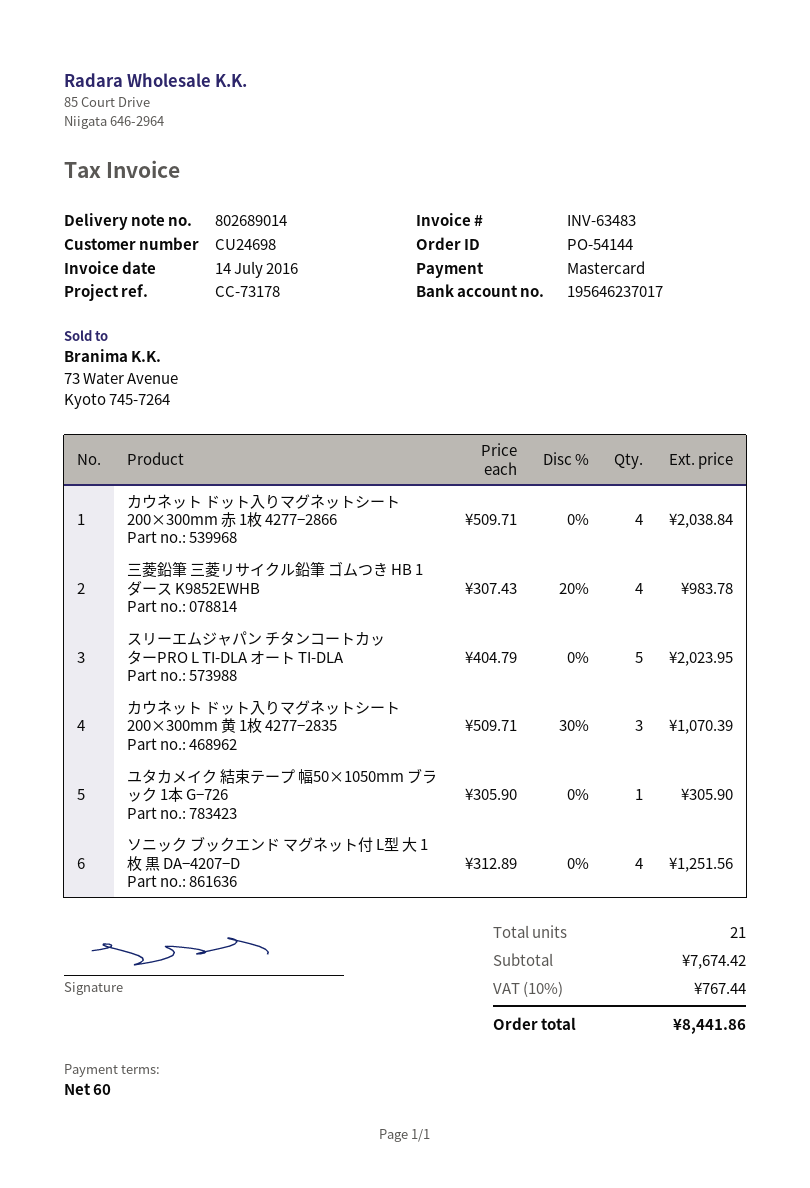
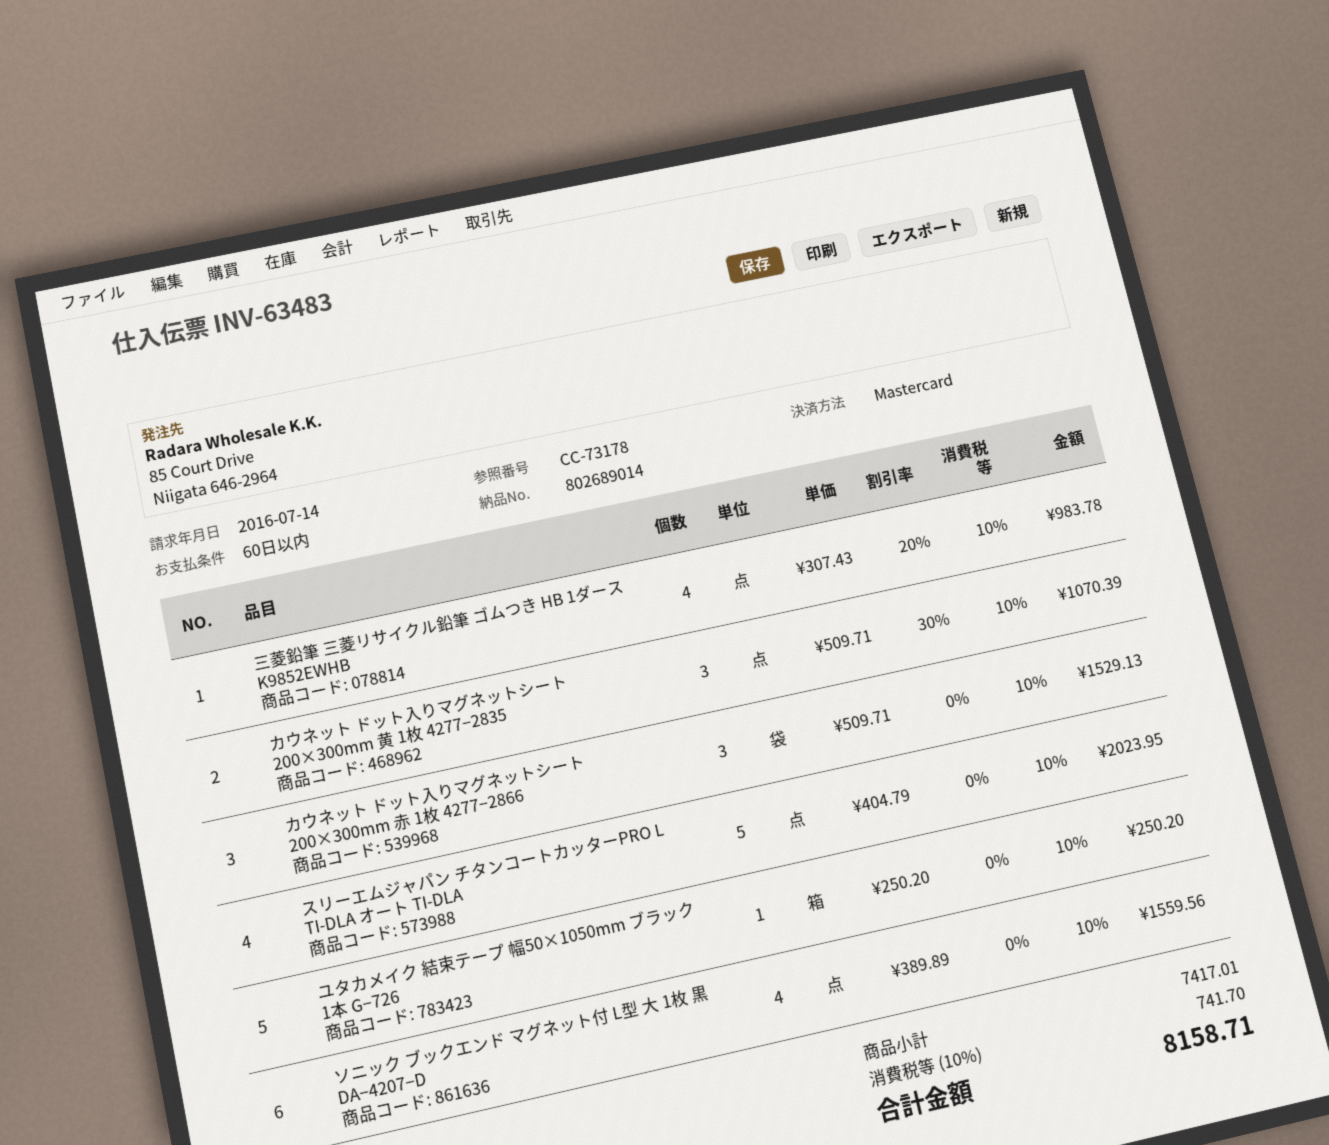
カウネット ドット入りマグネットシート 200×300mm 赤 1枚 4277−2866: 4 x 509.71 = 2038.84 -> 3 x 509.71 = 1529.13
ユタカメイク 結束テープ 幅50×1050mm ブラック 1本 G−726: 1 x 305.90 = 305.90 -> 1 x 250.20 = 250.20
ソニック ブックエンド マグネット付 L型 大 1枚 黒 DA−4207−D: 4 x 312.89 = 1251.56 -> 4 x 389.89 = 1559.56
subtotal: 7674.42 -> 7417.01
tax: 10% = 767.44 -> 10% = 741.70
total: 8441.86 -> 8158.71

